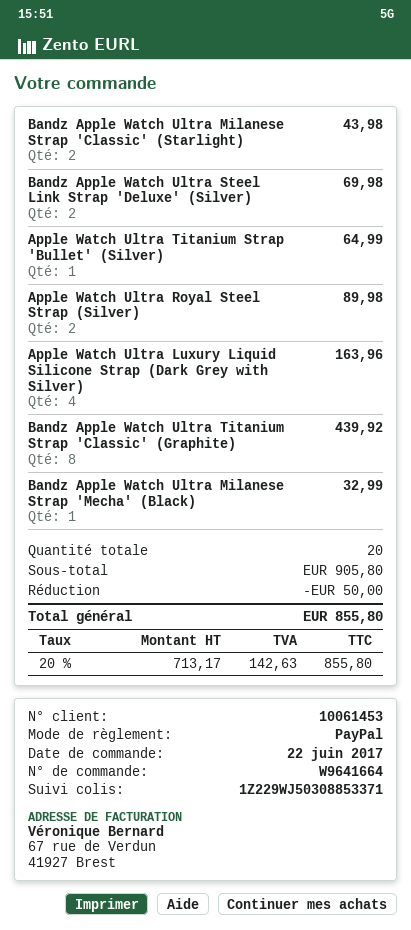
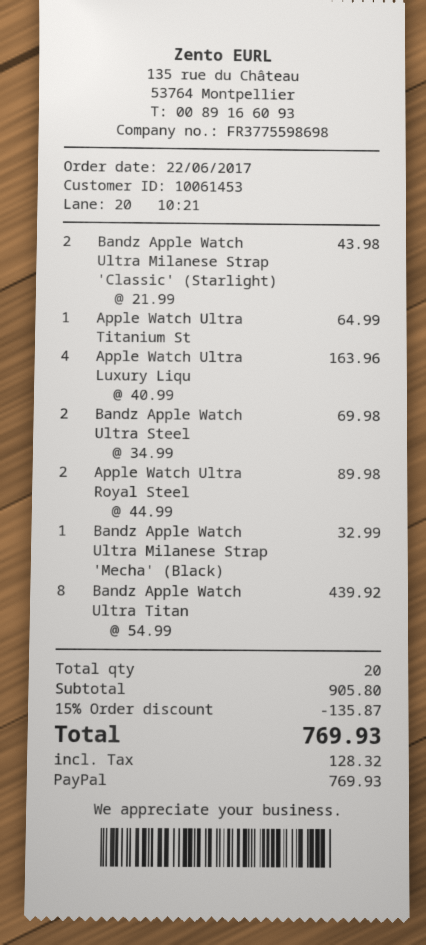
discount: 50.00 -> 135.87
tax: 142.63 -> 128.32
total: 855.80 -> 769.93

